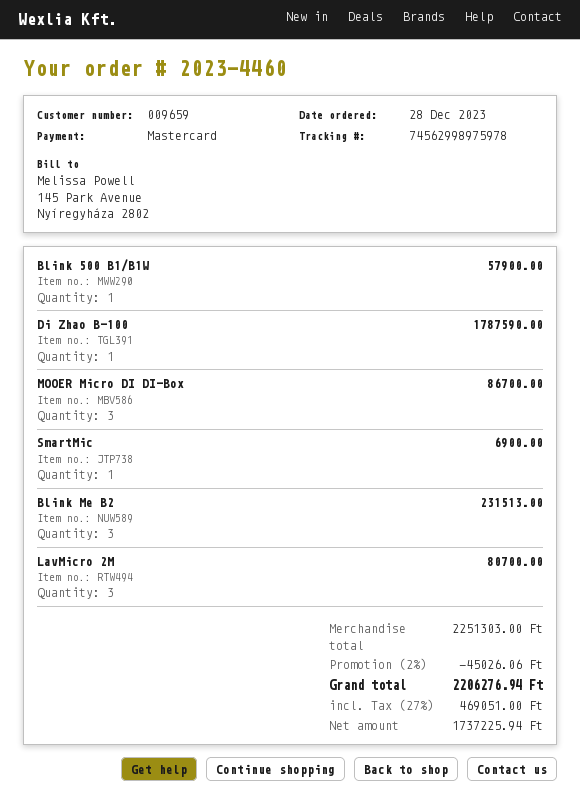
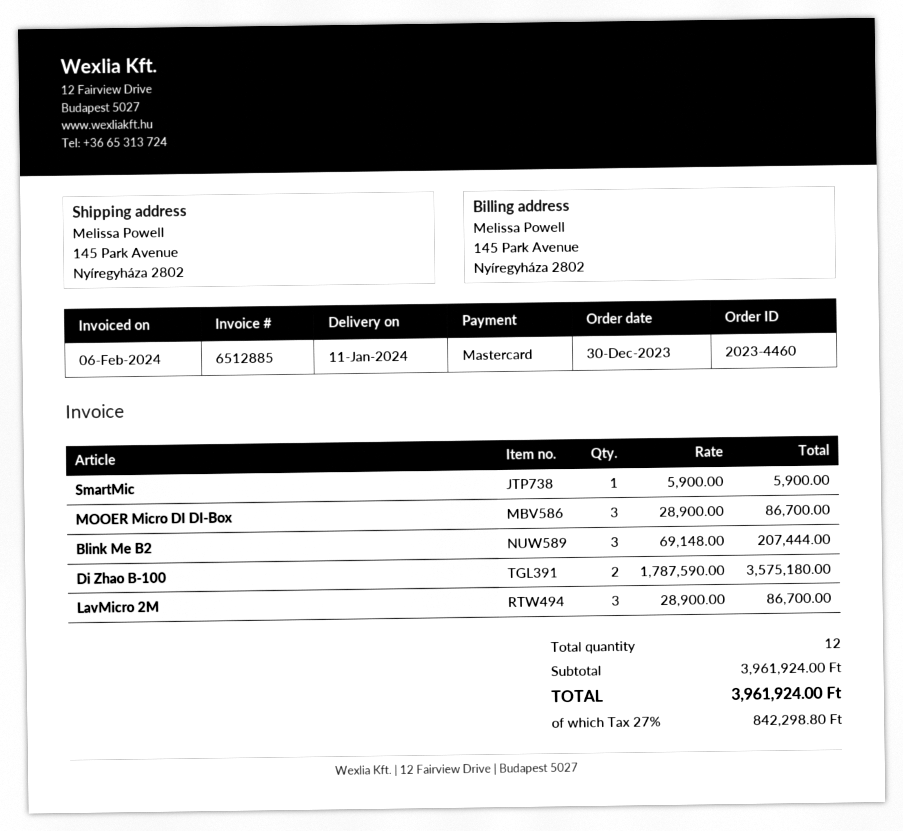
order date: 2023-12-28 -> 2023-12-30
Blink 500 B1/B1W: 1 for 57900.00 -> none
Di Zhao B-100: 1 for 1787590.00 -> 2 for 3575180.00
SmartMic: 1 for 6900.00 -> 1 for 5900.00
Blink Me B2: 3 for 231513.00 -> 3 for 207444.00
LavMicro 2M: 3 for 80700.00 -> 3 for 86700.00
subtotal: 2251303.00 -> 3961924.00
discount: 2% = 45026.06 -> none
tax: 27% = 469051.00 -> 27% = 842298.80
total: 2206276.94 -> 3961924.00

